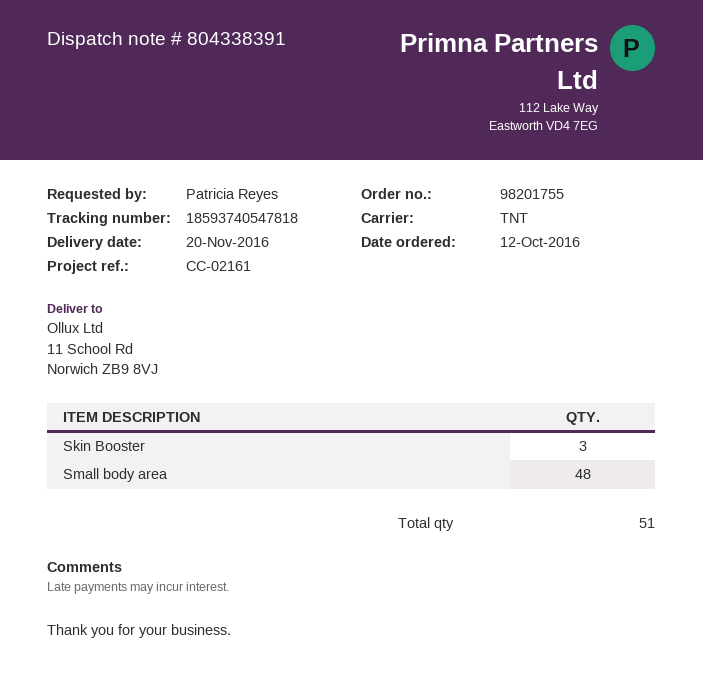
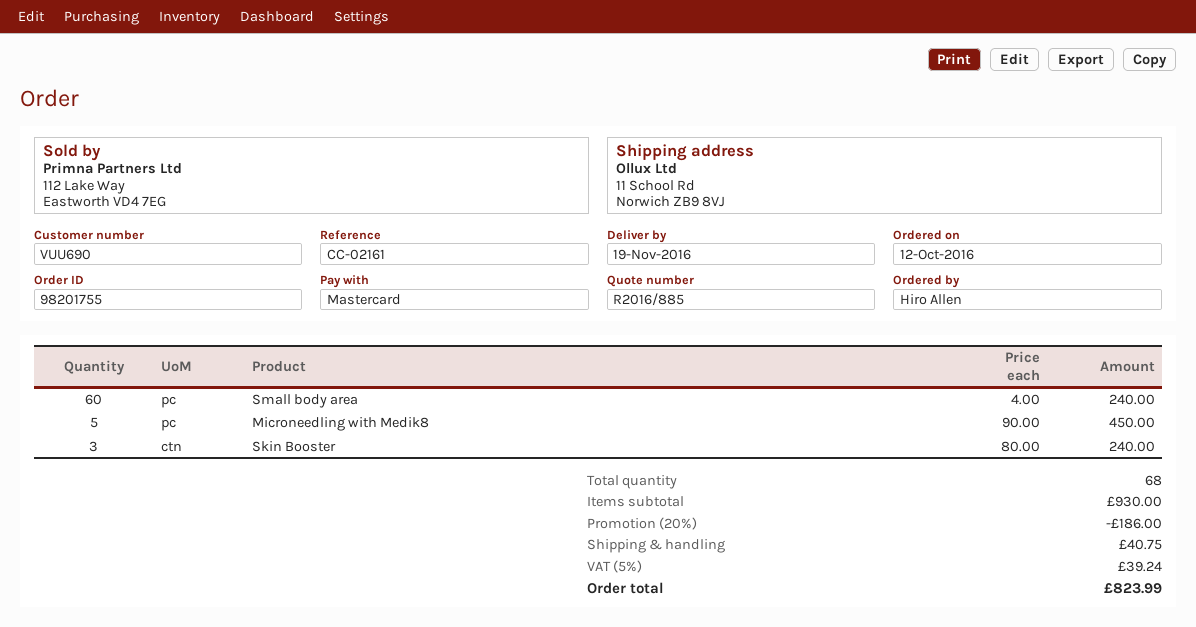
delivery date: 2016-11-20 -> 2016-11-19
ordered by: Patricia Reyes -> Hiro Allen
Small body area: 48 -> 60
Microneedling with Medik8: none -> 5
total quantity: 51 -> 68

